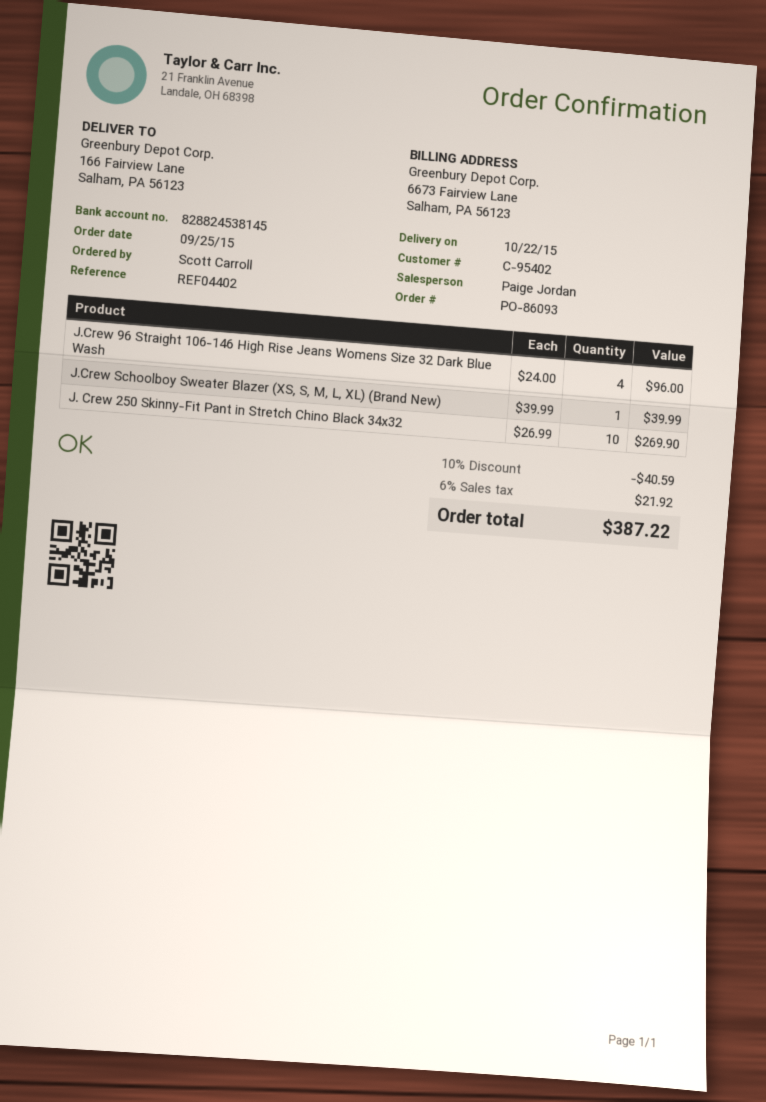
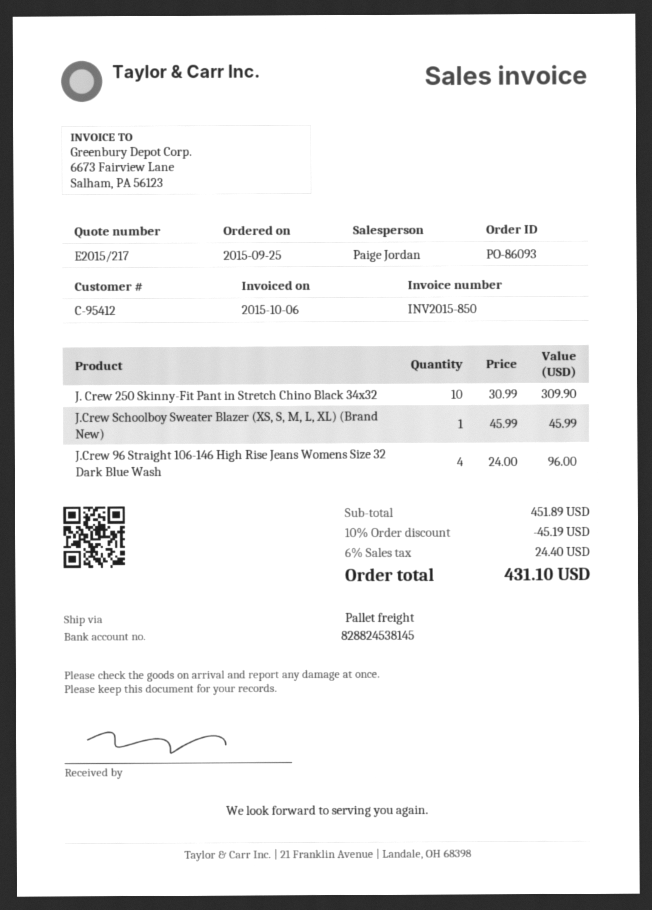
customer number: C-95402 -> C-95412
J.Crew Schoolboy Sweater Blazer (XS, S, M, L, XL) (Brand New): 1 x 39.99 = 39.99 -> 1 x 45.99 = 45.99
J. Crew 250 Skinny-Fit Pant in Stretch Chino Black 34x32: 10 x 26.99 = 269.90 -> 10 x 30.99 = 309.90
discount: 10% = 40.59 -> 10% = 45.19
tax: 6% = 21.92 -> 6% = 24.40
total: 387.22 -> 431.10

